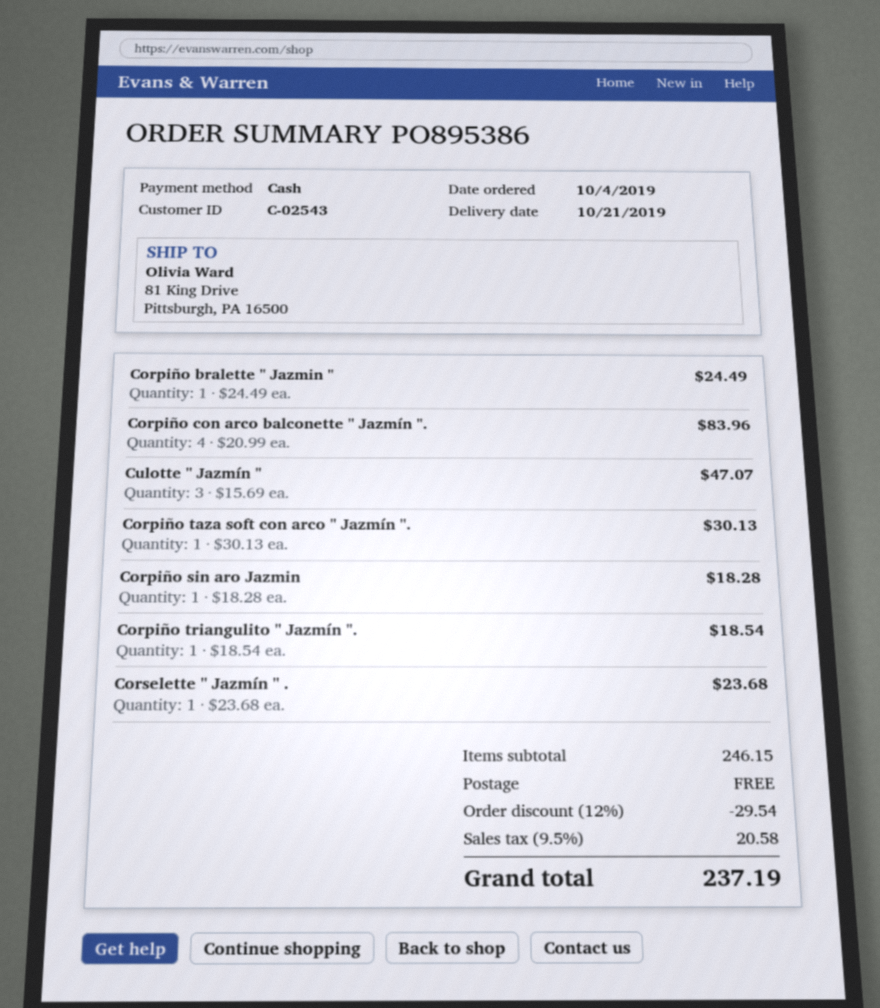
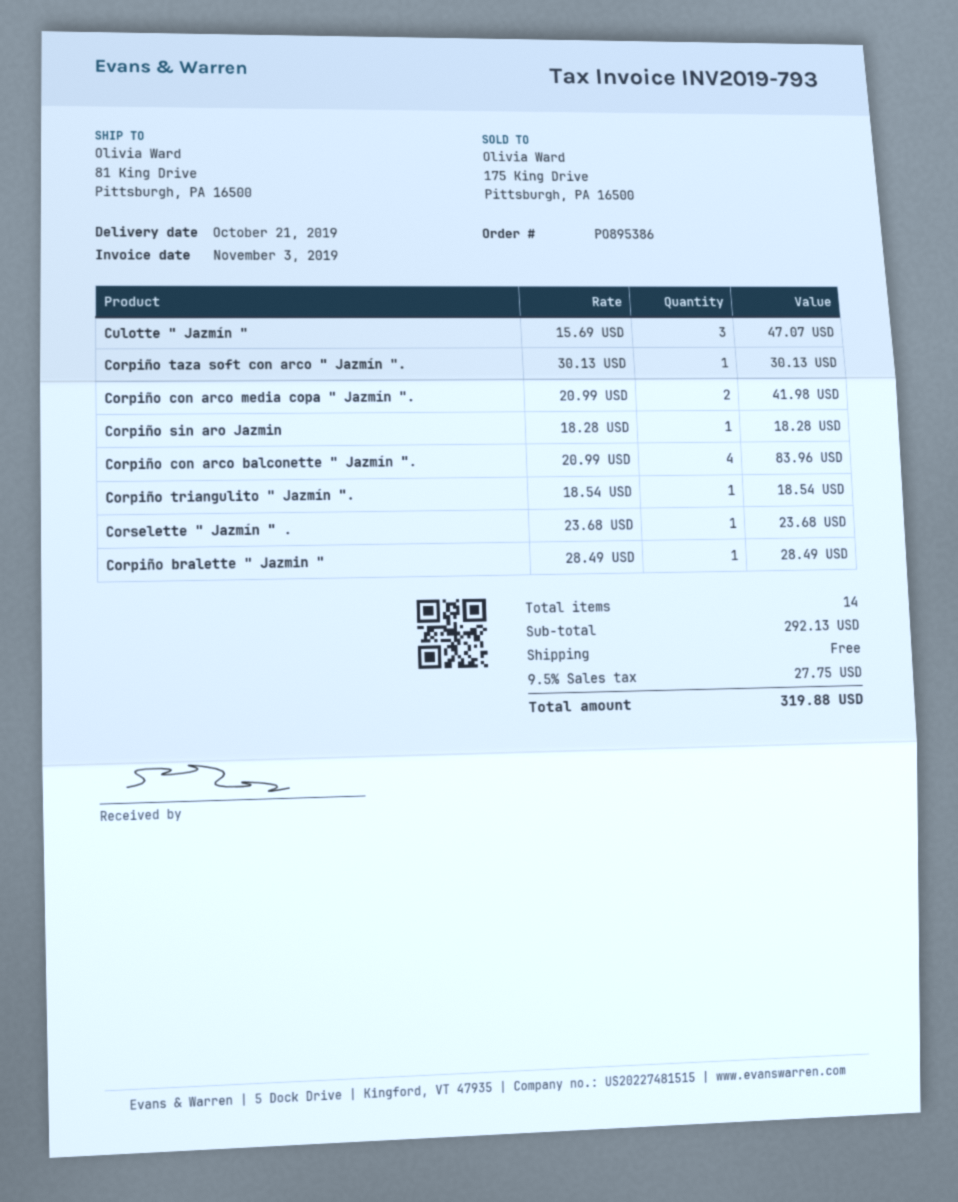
Corpiño bralette " Jazmin ": 1 x 24.49 = 24.49 -> 1 x 28.49 = 28.49
Corpiño con arco media copa " Jazmín ".: none -> 2 x 20.99 = 41.98
subtotal: 246.15 -> 292.13
discount: 12% = 29.54 -> none
tax: 9.5% = 20.58 -> 9.5% = 27.75
total: 237.19 -> 319.88

